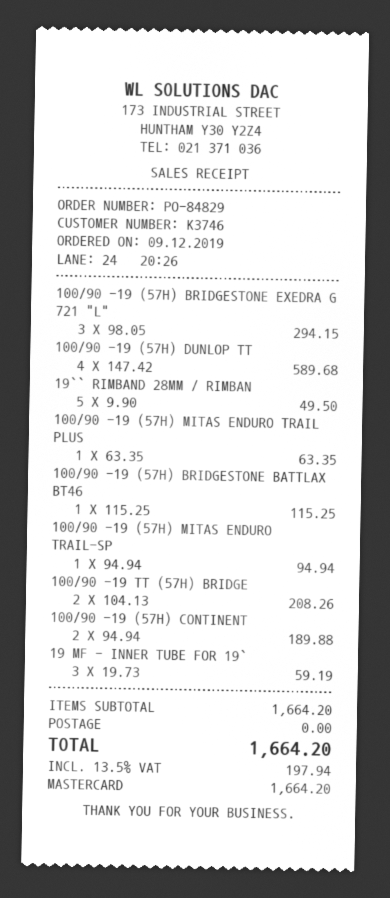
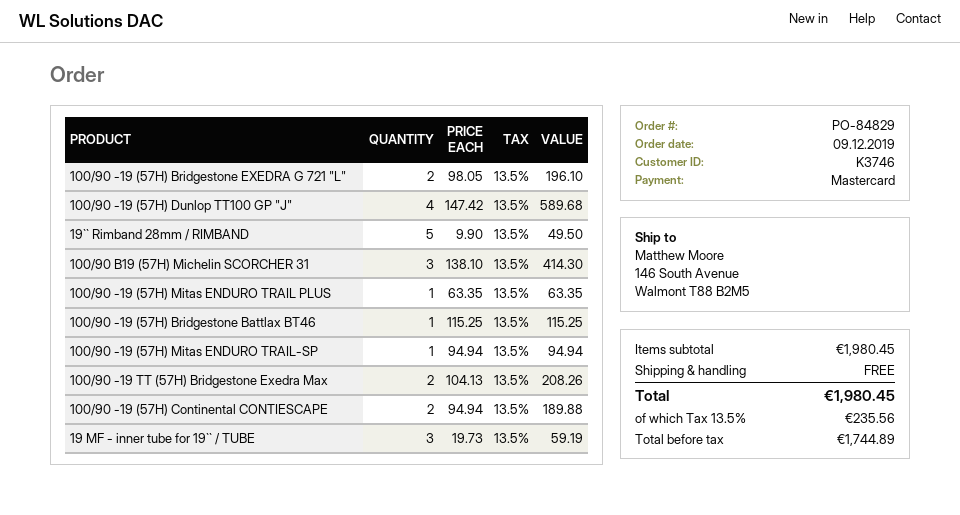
100/90 -19 (57H) BRIDGESTONE EXEDRA G 721 "L": 3 x 98.05 = 294.15 -> 2 x 98.05 = 196.10
100/90 B19 (57H) Michelin SCORCHER 31: none -> 3 x 138.10 = 414.30
subtotal: 1664.20 -> 1980.45
tax: 13.5% = 197.94 -> 13.5% = 235.56
total: 1664.20 -> 1980.45

